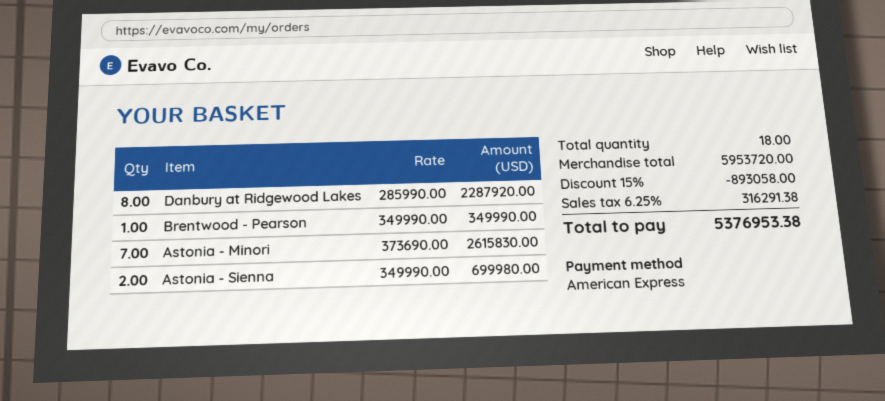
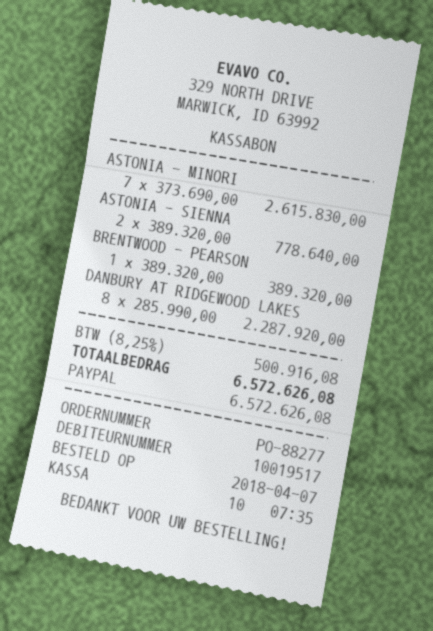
payment method: American Express -> PayPal
Brentwood - Pearson: 1 x 349990.00 = 349990.00 -> 1 x 389320.00 = 389320.00
Astonia - Sienna: 2 x 349990.00 = 699980.00 -> 2 x 389320.00 = 778640.00
discount: 15% = 893058.00 -> none
tax: 6.25% = 316291.38 -> 8.25% = 500916.08
total: 5376953.38 -> 6572626.08

